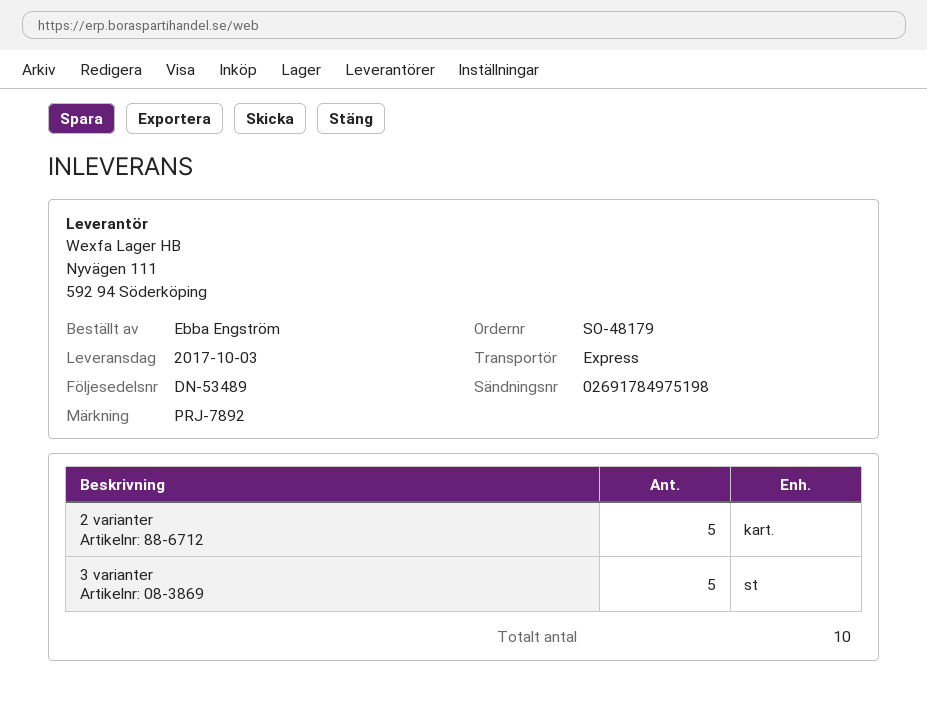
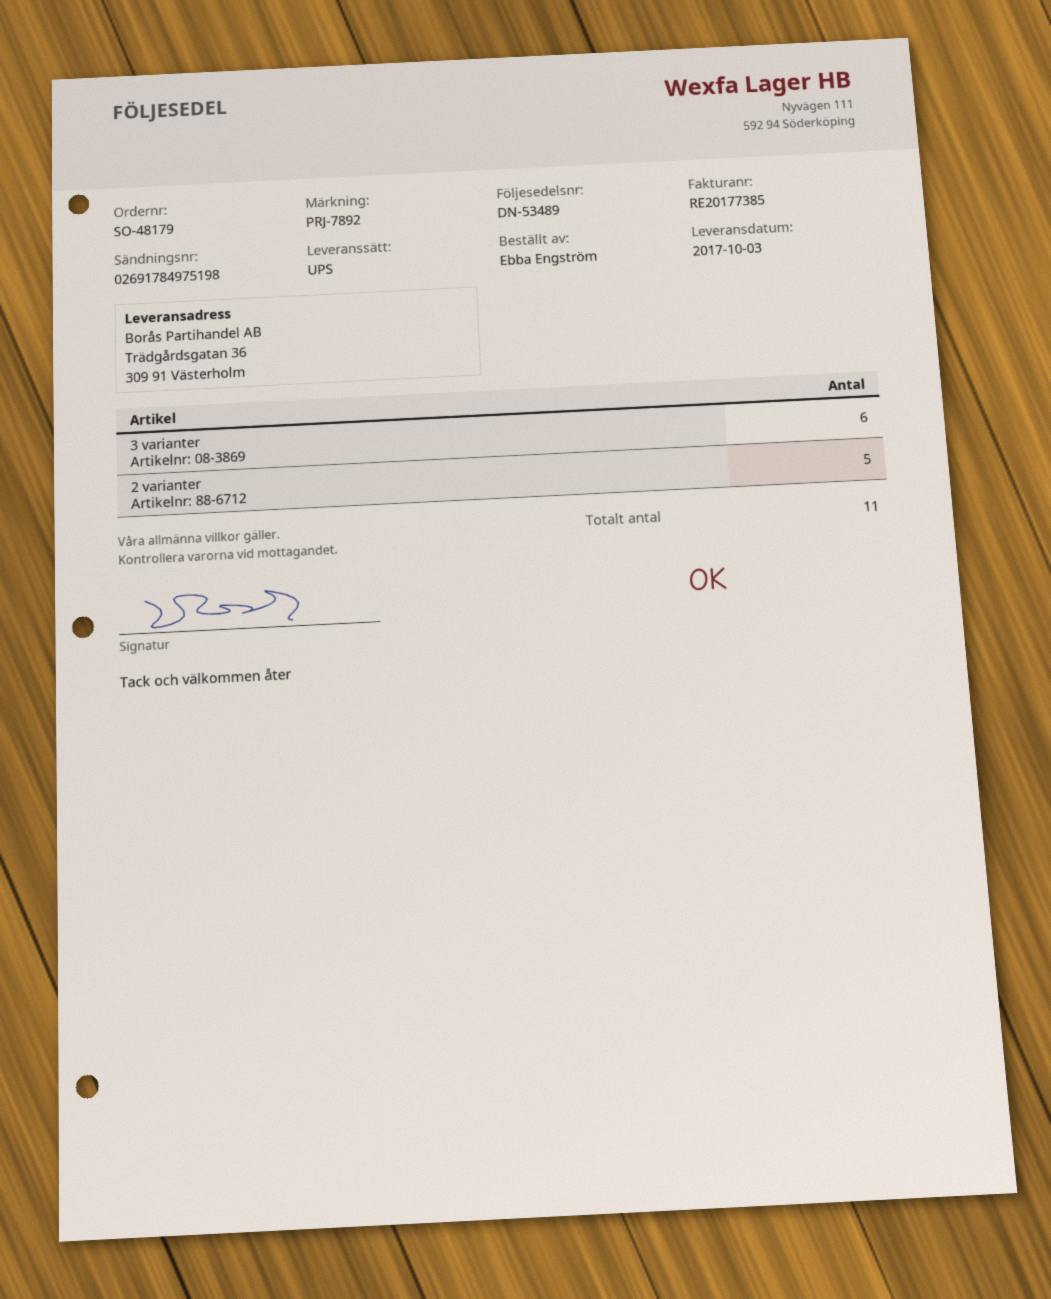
shipping method: express -> UPS
3 varianter: 5 -> 6
total quantity: 10 -> 11

